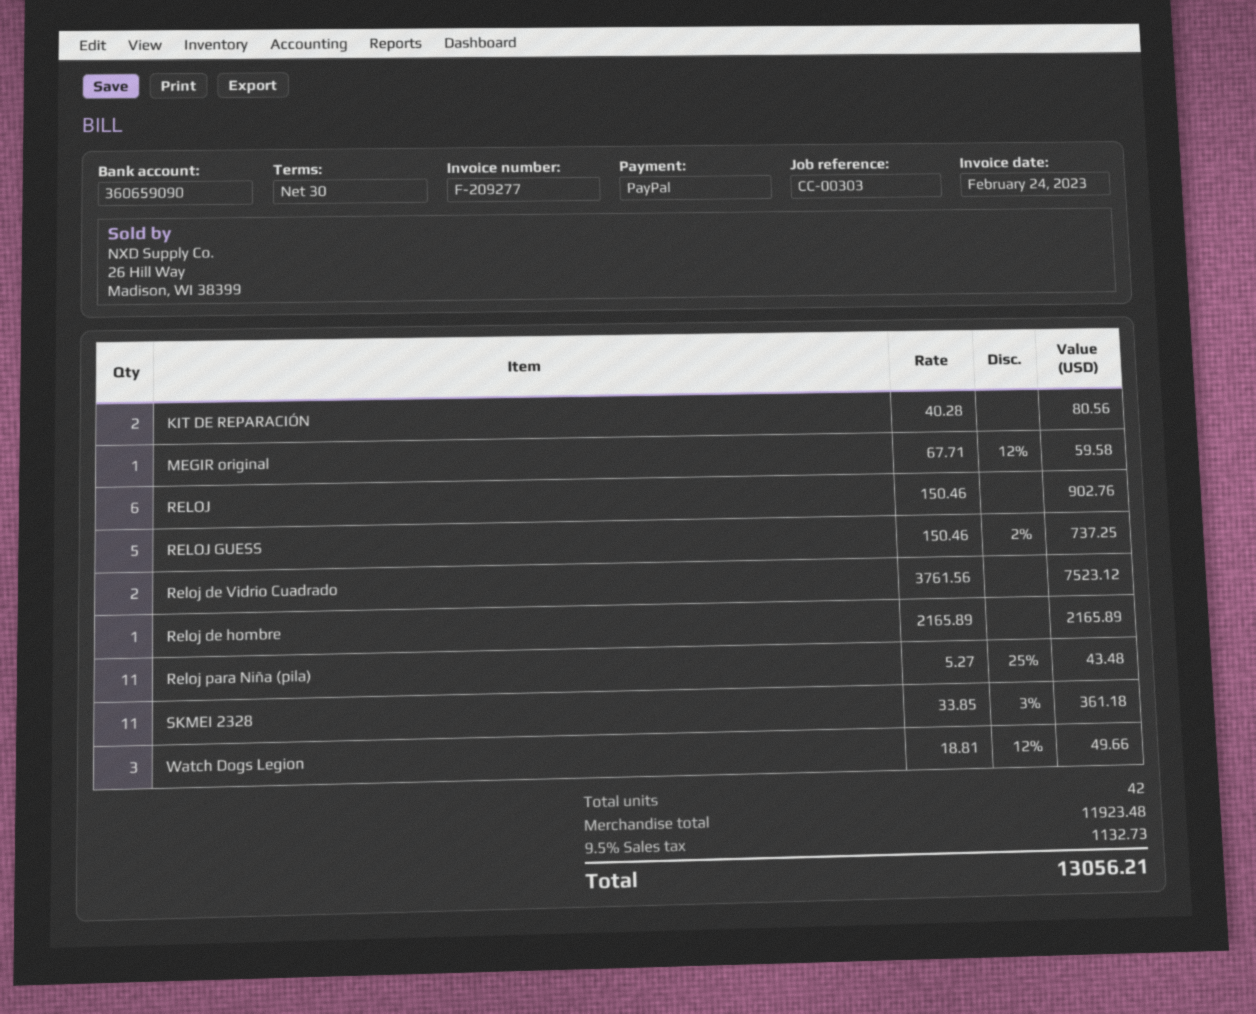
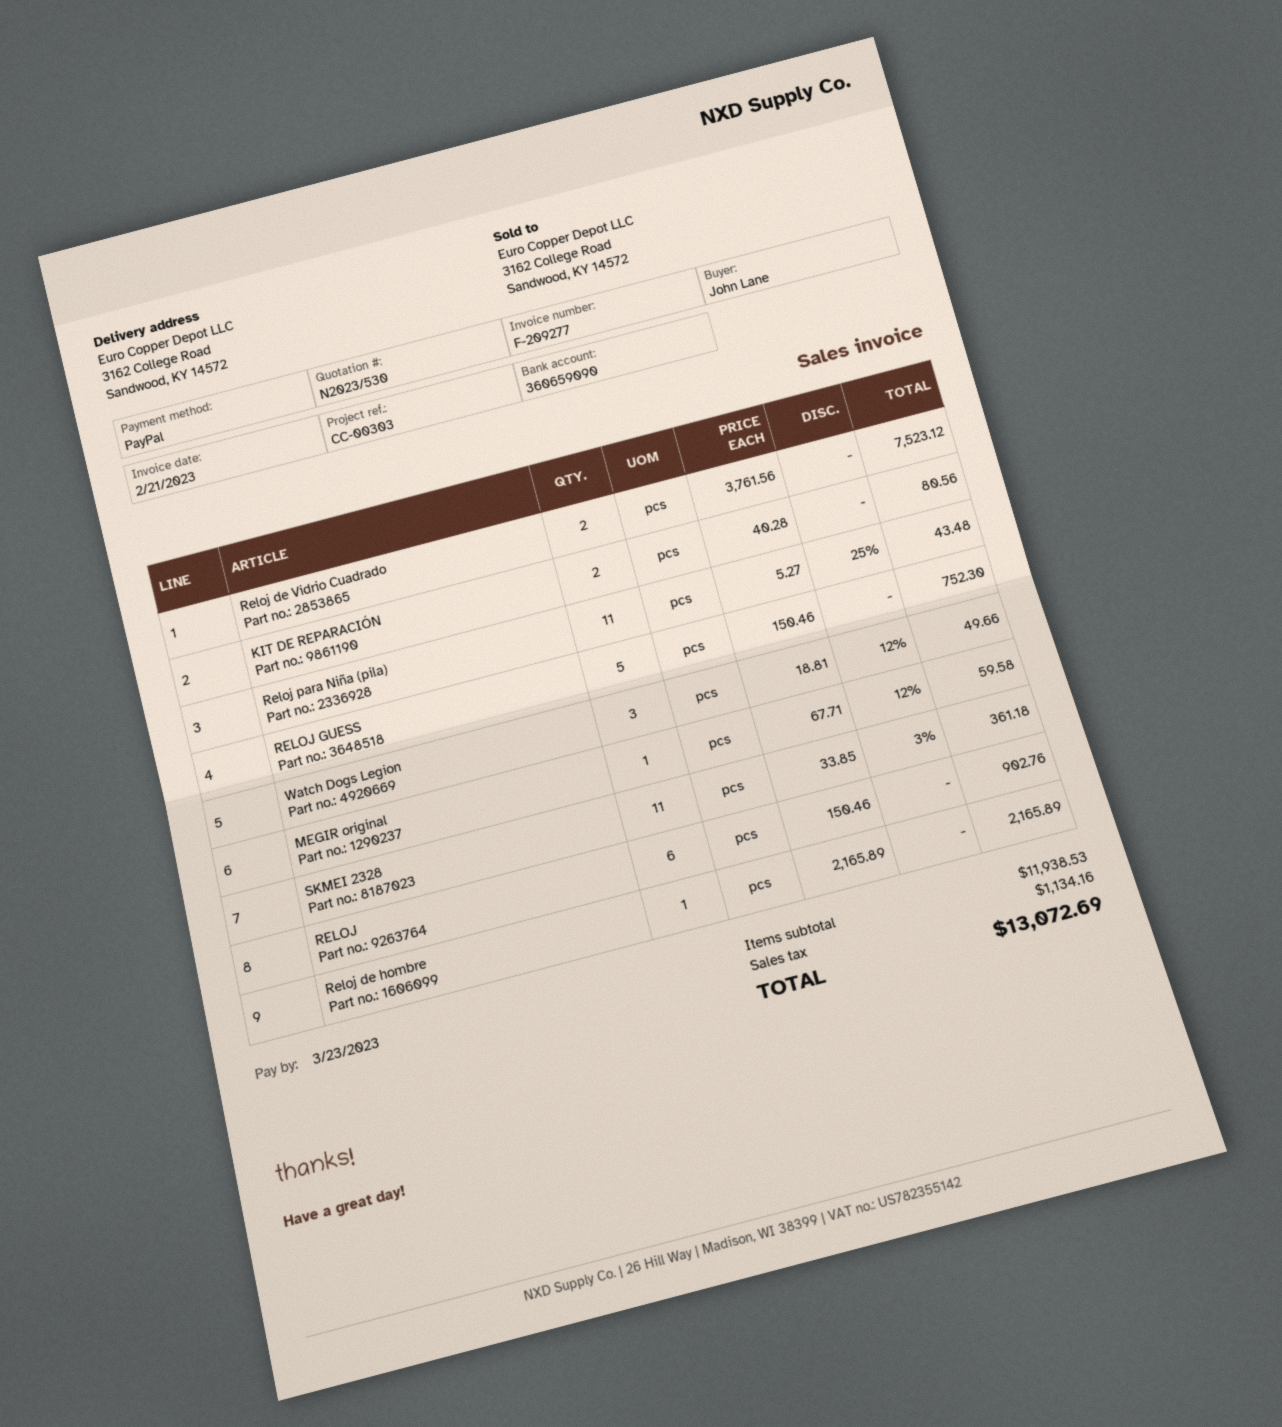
invoice date: 2023-02-24 -> 2023-02-21
RELOJ GUESS: 5 x 150.46 - 2% = 737.25 -> 5 x 150.46 = 752.30
subtotal: 11923.48 -> 11938.53
tax: 1132.73 -> 1134.16
total: 13056.21 -> 13072.69

